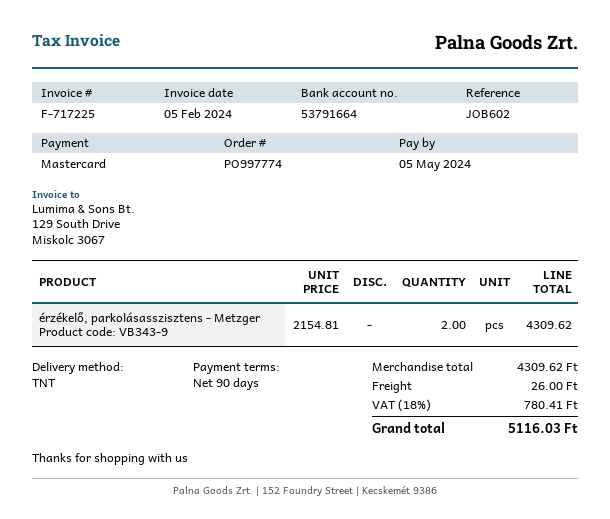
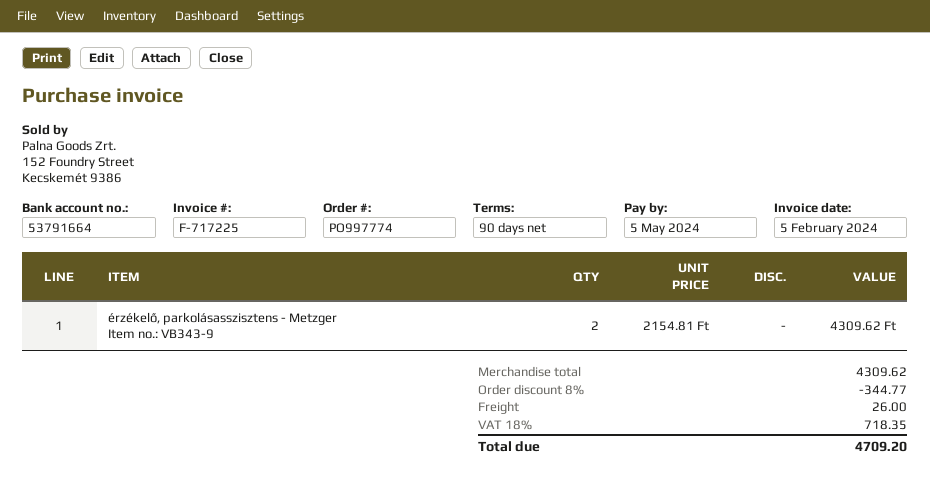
discount: none -> 8% = 344.77
tax: 18% = 780.41 -> 18% = 718.35
total: 5116.03 -> 4709.20

